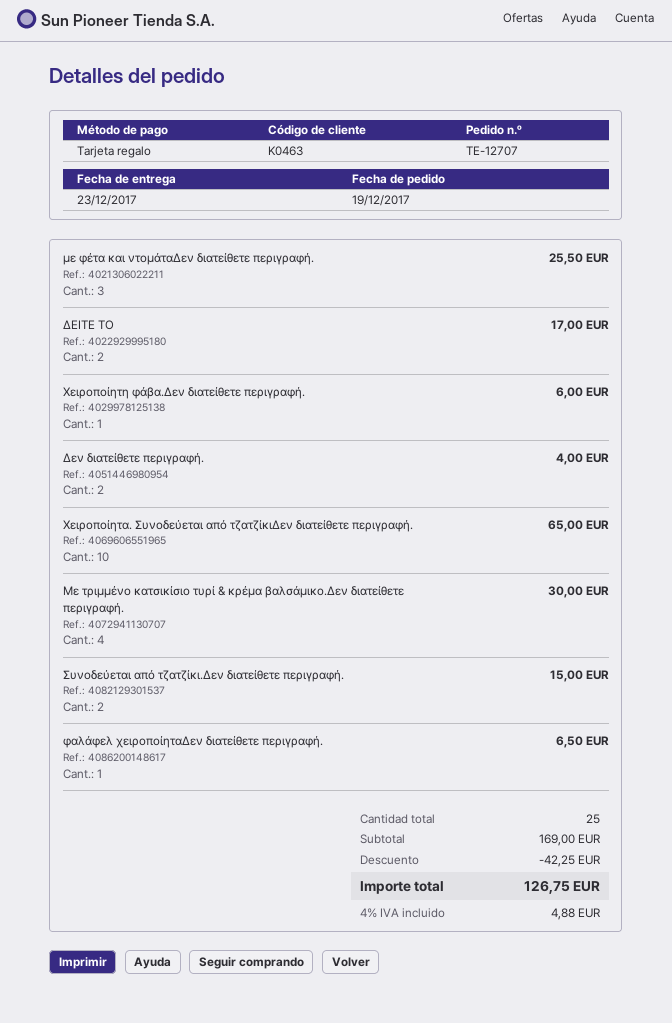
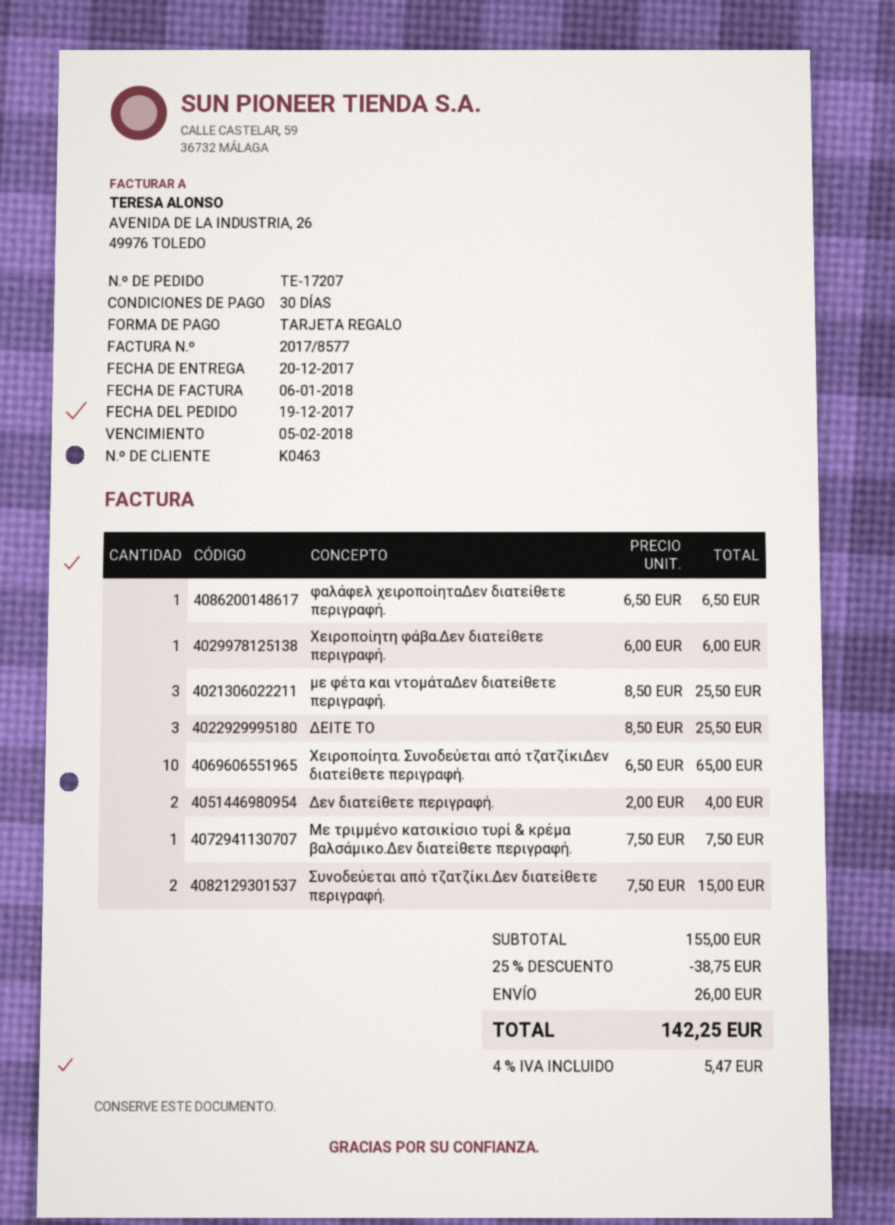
order number: TE-12707 -> TE-17207
delivery date: 2017-12-23 -> 2017-12-20
ΔΕΙΤΕ ΤΟ: 2 for 17.00 -> 3 for 25.50
Με τριμμένο κατσικίσιο τυρί & κρέμα βαλσάμικο.Δεν διατείθετε περιγραφή.: 4 for 30.00 -> 1 for 7.50
subtotal: 169.00 -> 155.00
discount: 42.25 -> 38.75
shipping: none -> 26.00
tax: 4% = 4.88 -> 4% = 5.47
total: 126.75 -> 142.25

